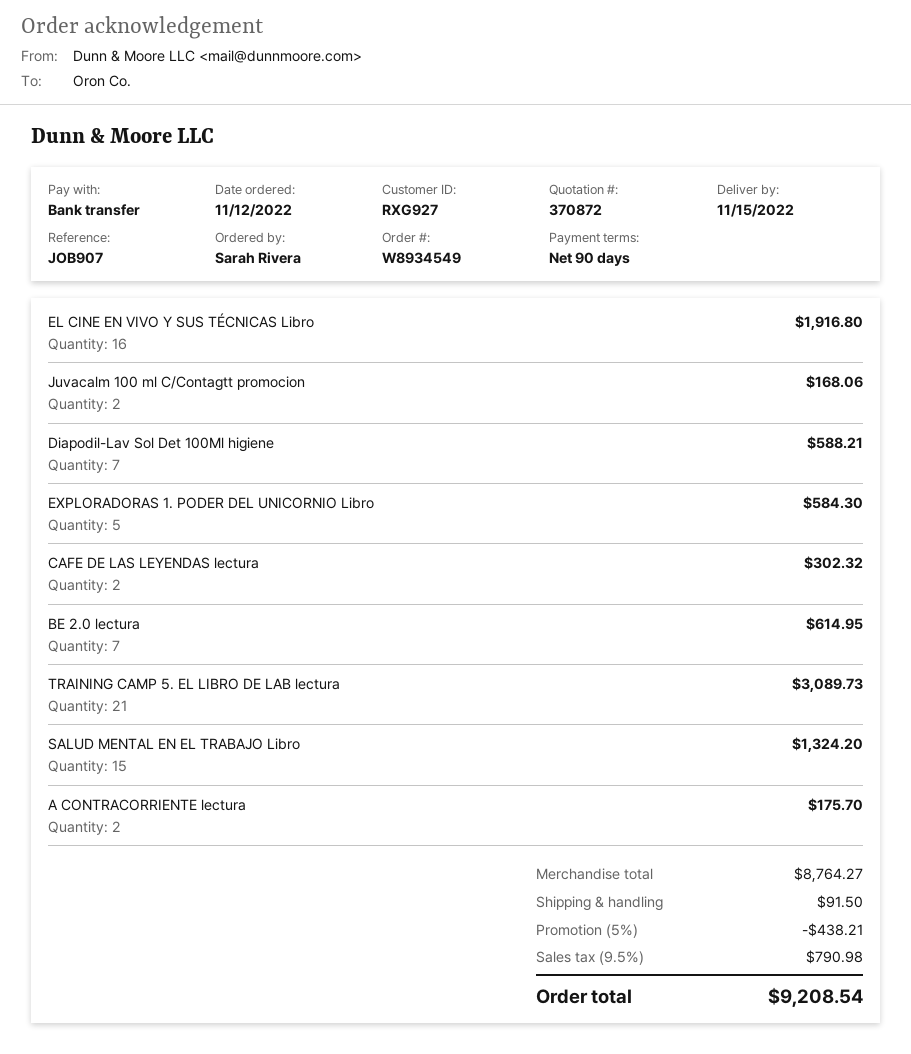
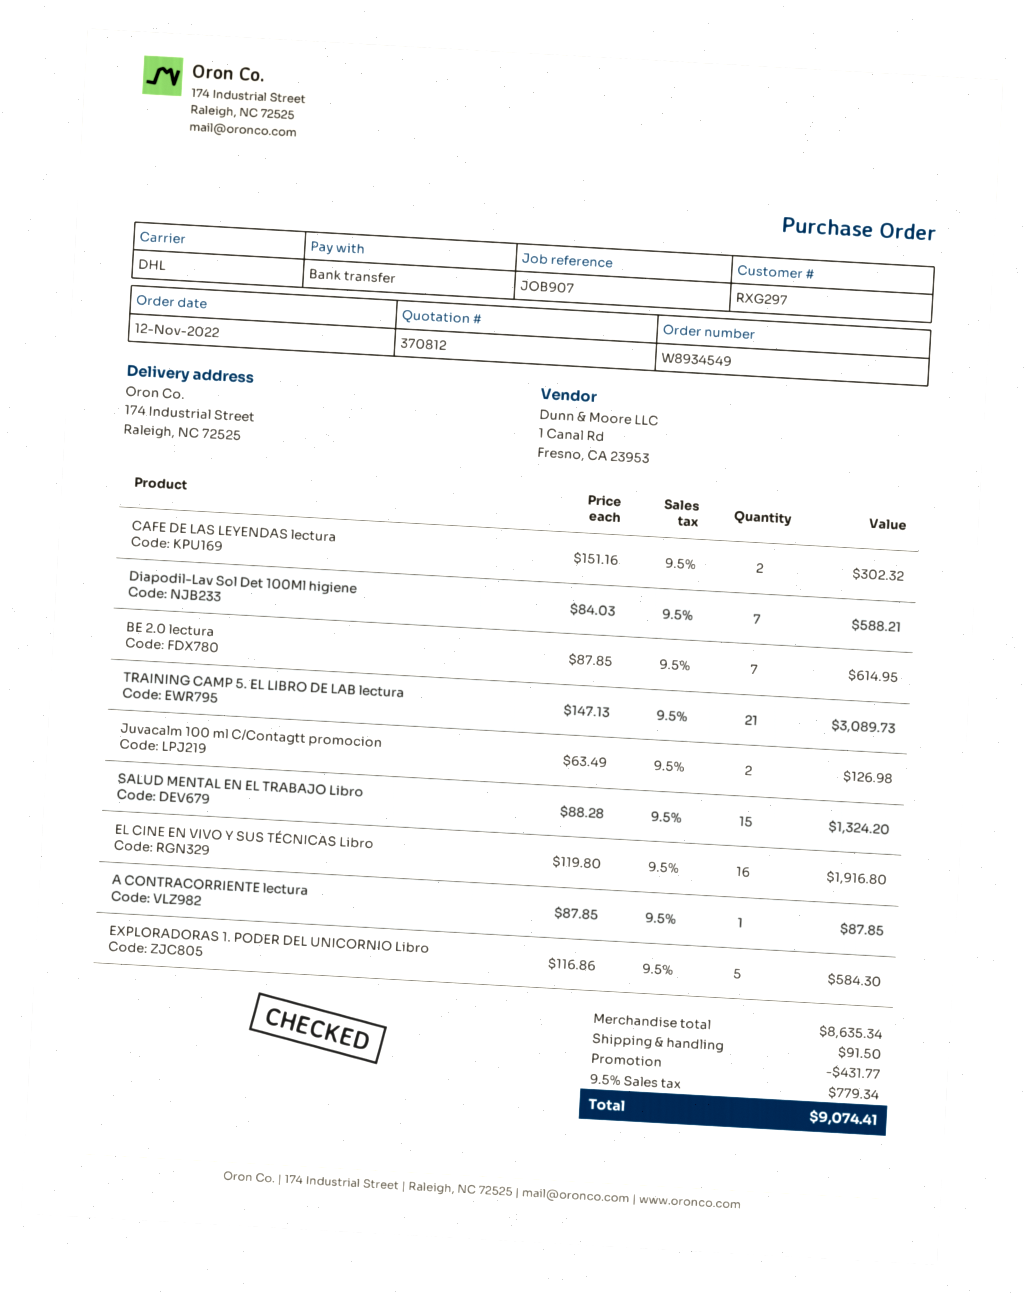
quote number: 370872 -> 370812
customer number: RXG927 -> RXG297
Juvacalm 100 ml C/Contagtt promocion: 2 for 168.06 -> 2 for 126.98
A CONTRACORRIENTE lectura: 2 for 175.70 -> 1 for 87.85
subtotal: 8764.27 -> 8635.34
discount: 438.21 -> 431.77
tax: 9.5% = 790.98 -> 9.5% = 779.34
total: 9208.54 -> 9074.41

